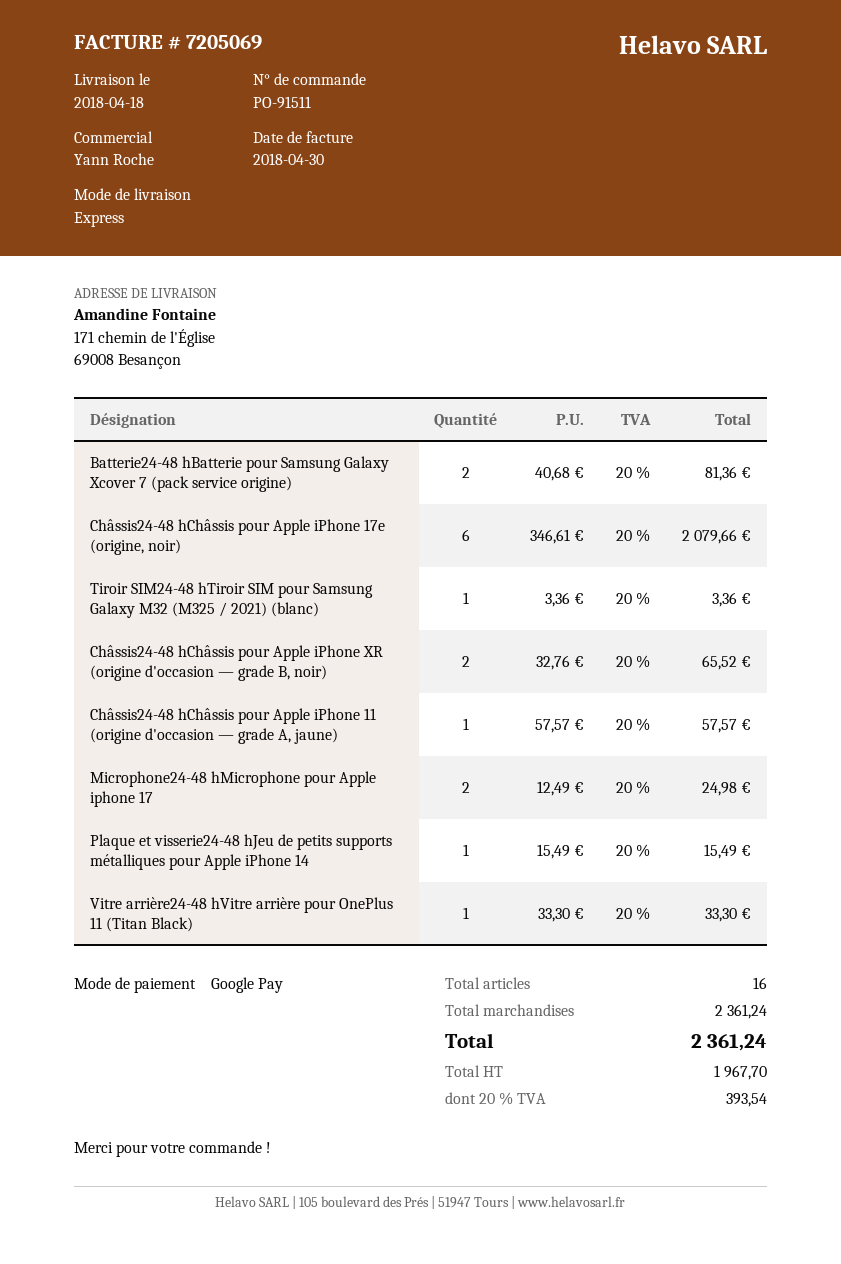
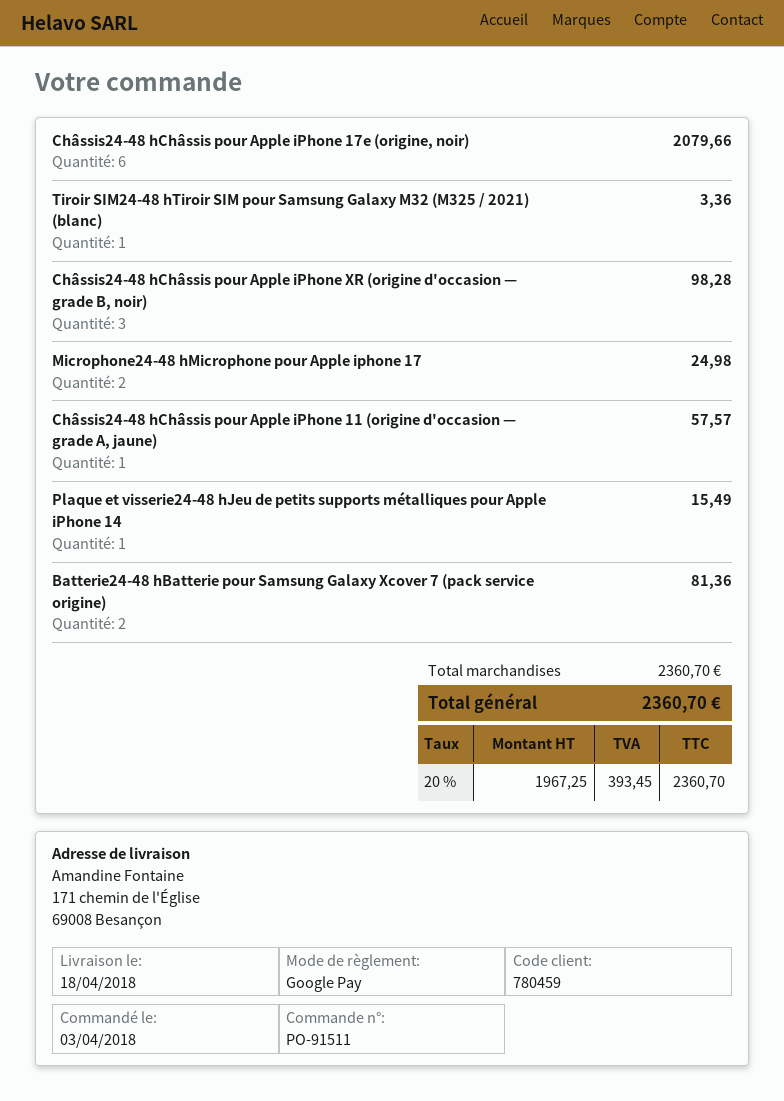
Châssis24-48 hChâssis pour Apple iPhone XR (origine d'occasion — grade B, noir): 2 for 65.52 -> 3 for 98.28
Vitre arrière24-48 hVitre arrière pour OnePlus 11 (Titan Black): 1 for 33.30 -> none
subtotal: 2361.24 -> 2360.70
net: 1967.70 -> 1967.25
tax: 20% = 393.54 -> 20% = 393.45
total: 2361.24 -> 2360.70

